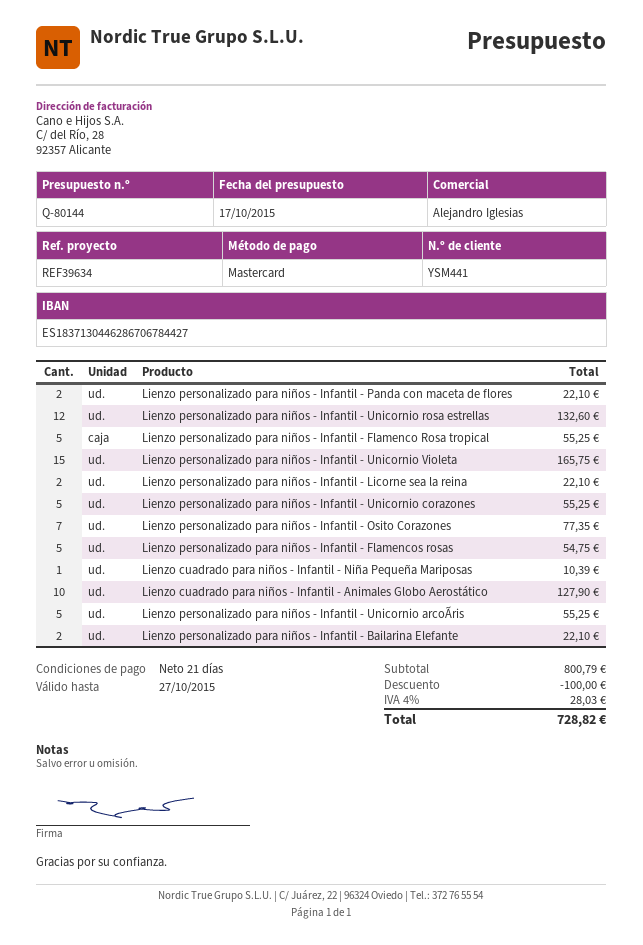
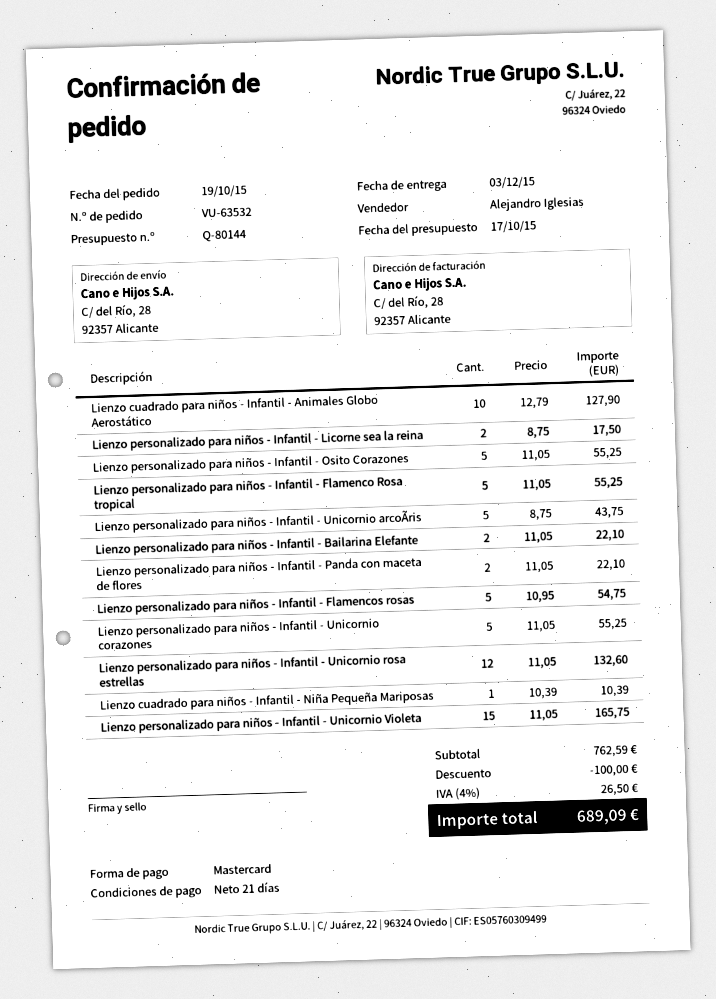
Lienzo personalizado para niños - Infantil - Licorne sea la reina: 2 for 22.10 -> 2 for 17.50
Lienzo personalizado para niños - Infantil - Osito Corazones: 7 for 77.35 -> 5 for 55.25
Lienzo personalizado para niños - Infantil - Unicornio arcoÃris: 5 for 55.25 -> 5 for 43.75
subtotal: 800.79 -> 762.59
tax: 4% = 28.03 -> 4% = 26.50
total: 728.82 -> 689.09

